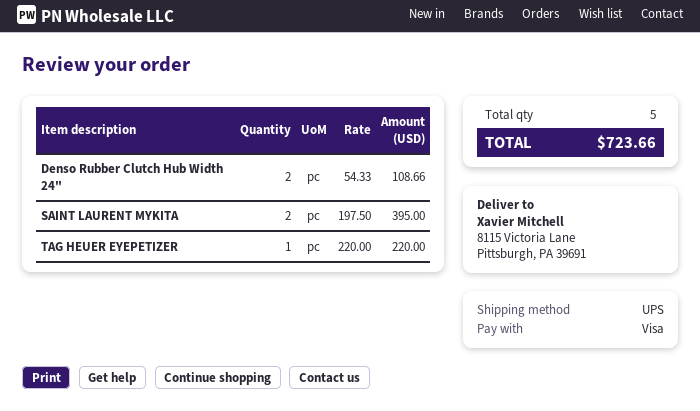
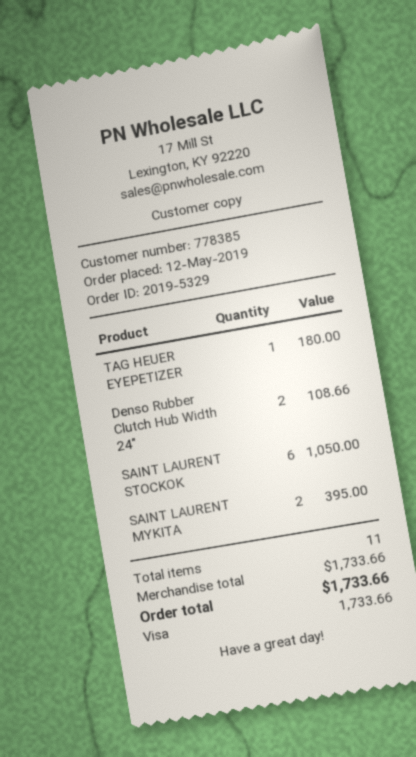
TAG HEUER EYEPETIZER: 1 for 220.00 -> 1 for 180.00
SAINT LAURENT STOCKOK: none -> 6 for 1050.00
total quantity: 5 -> 11
total: 723.66 -> 1733.66

